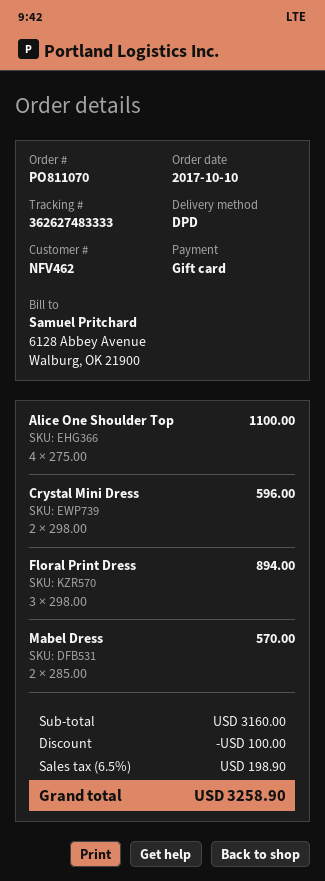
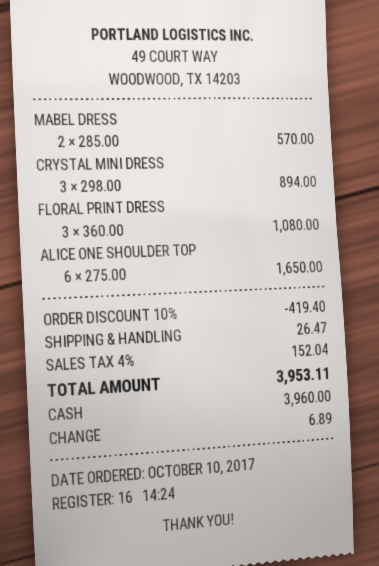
payment method: gift card -> cash
Alice One Shoulder Top: 4 x 275.00 = 1100.00 -> 6 x 275.00 = 1650.00
Crystal Mini Dress: 2 x 298.00 = 596.00 -> 3 x 298.00 = 894.00
Floral Print Dress: 3 x 298.00 = 894.00 -> 3 x 360.00 = 1080.00
discount: 100.00 -> 419.40
shipping: none -> 26.47
tax: 6.5% = 198.90 -> 4% = 152.04
total: 3258.90 -> 3953.11

